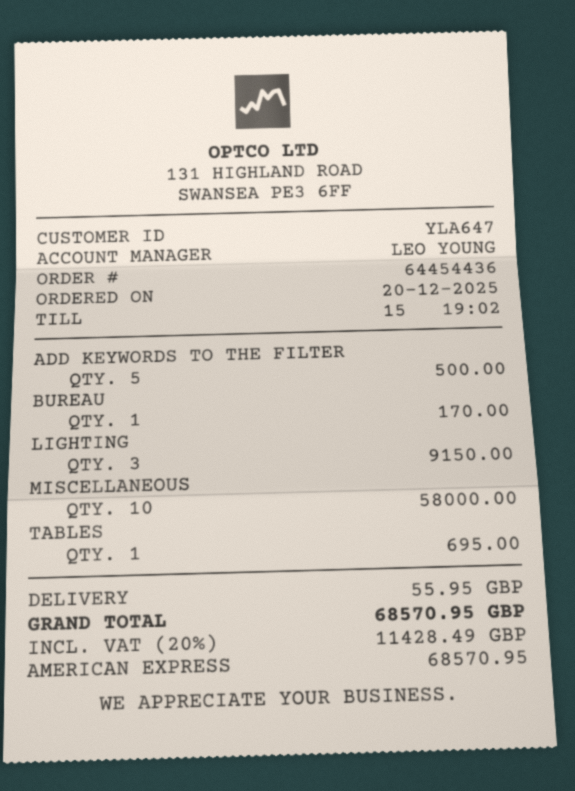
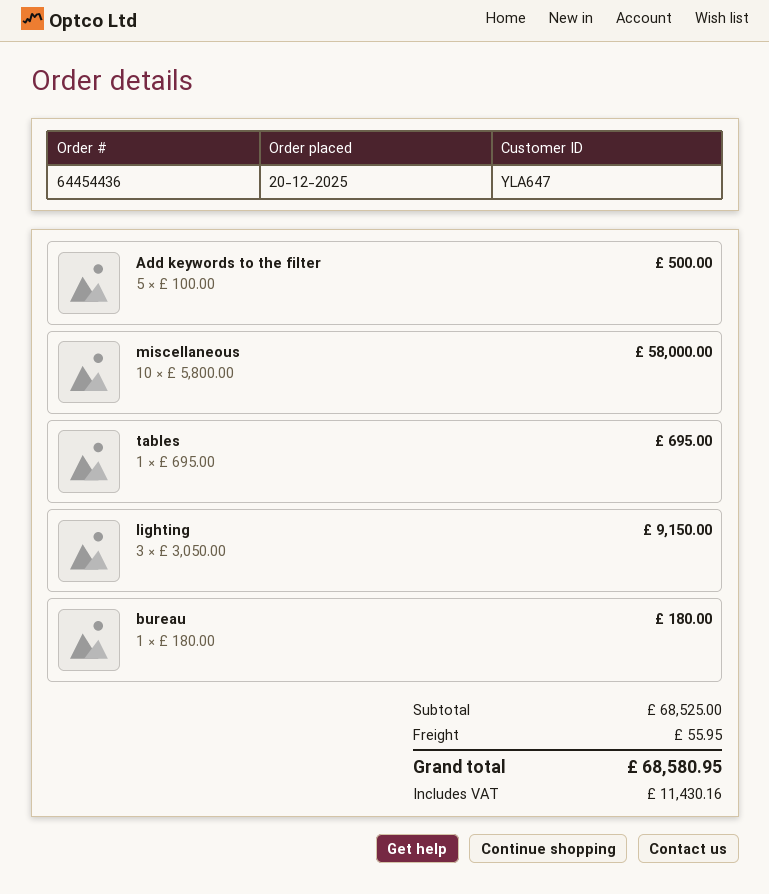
BUREAU: 1 for 170.00 -> 1 for 180.00
tax: 11428.49 -> 11430.16
total: 68570.95 -> 68580.95

